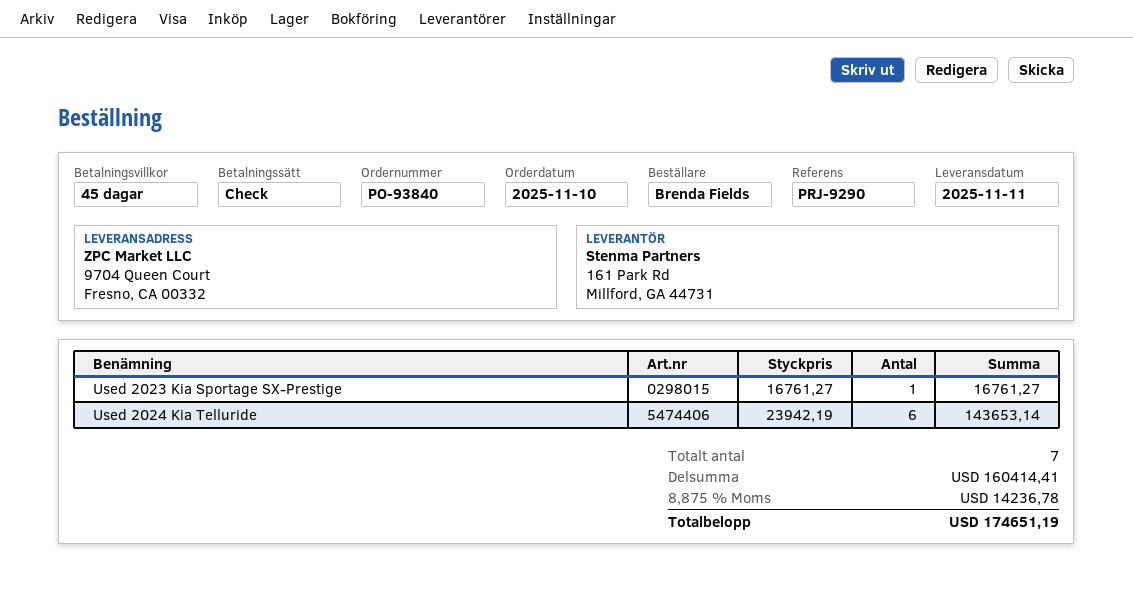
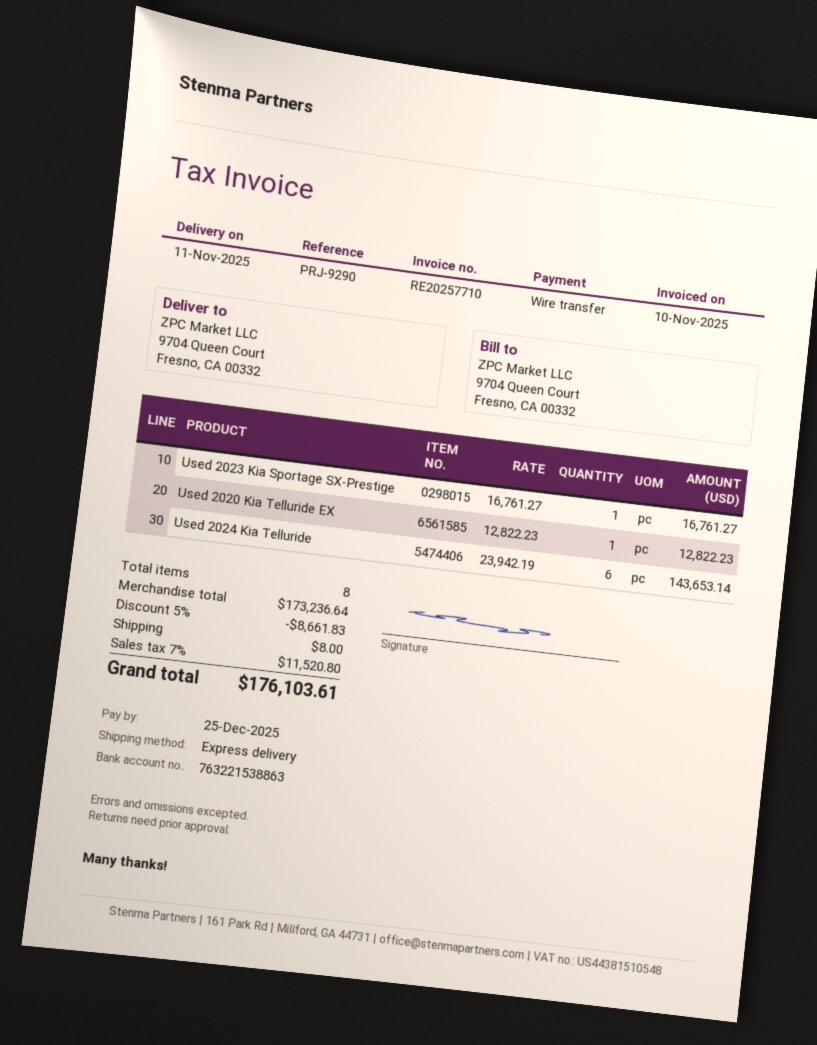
payment method: cheque -> bank transfer
Used 2020 Kia Telluride EX: none -> 1 x 12822.23 = 12822.23
total quantity: 7 -> 8
subtotal: 160414.41 -> 173236.64
discount: none -> 5% = 8661.83
shipping: none -> 8.00
tax: 8.875% = 14236.78 -> 7% = 11520.80
total: 174651.19 -> 176103.61

